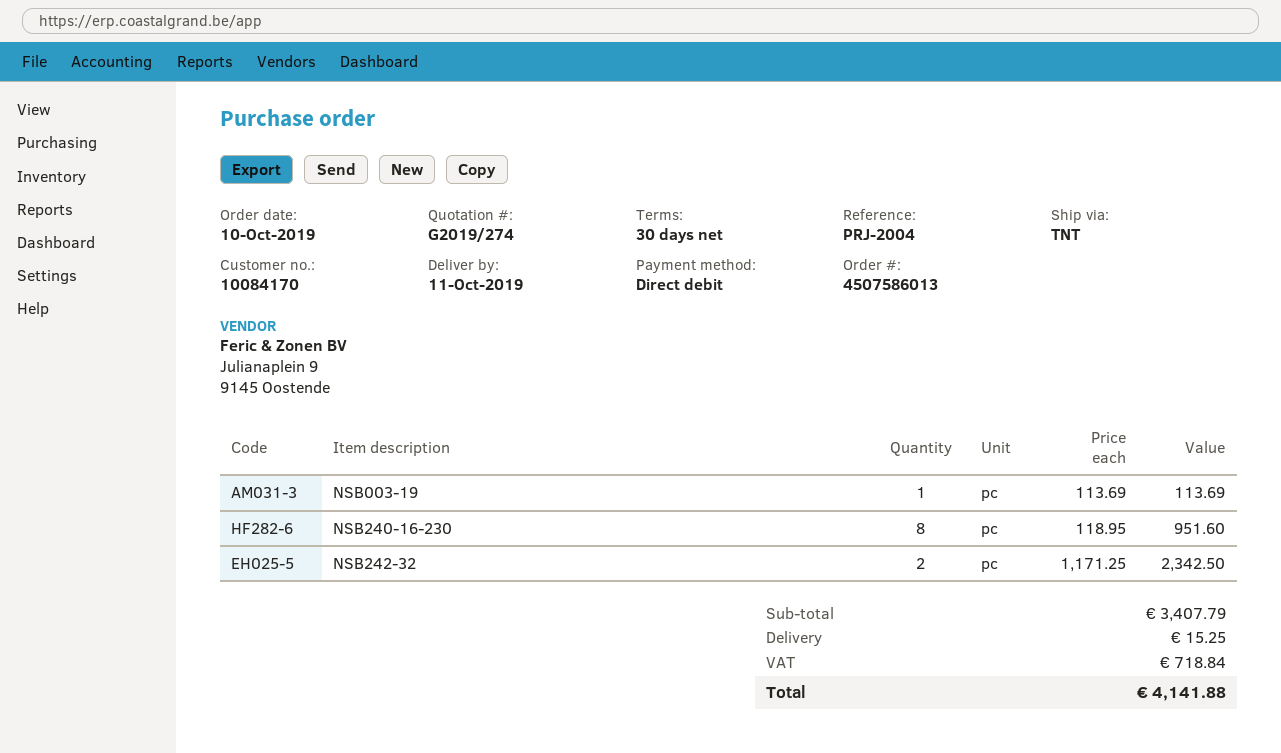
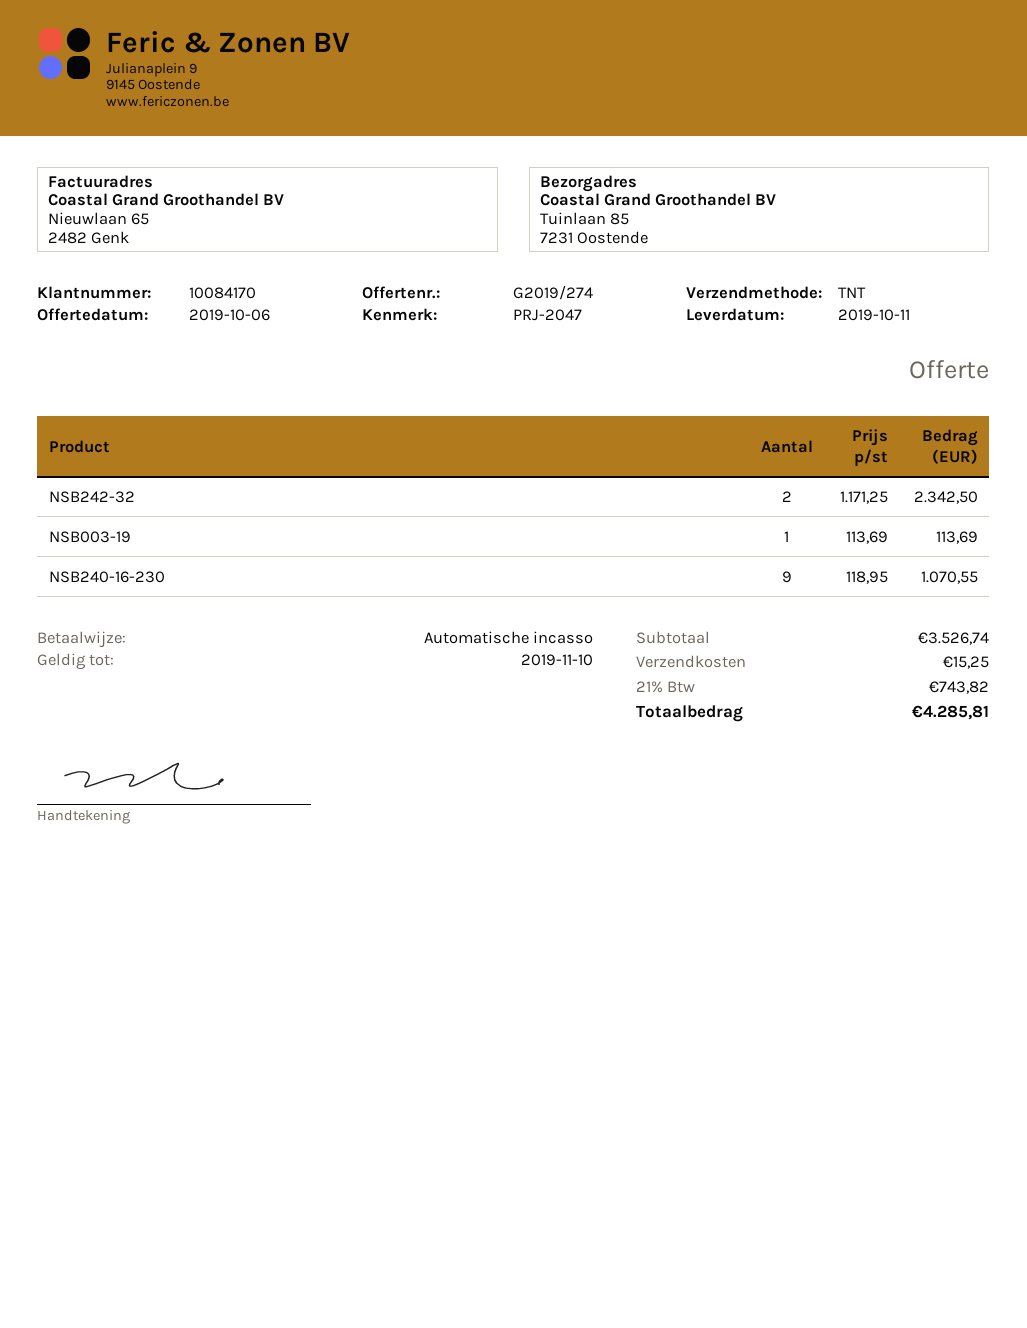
reference: PRJ-2004 -> PRJ-2047
NSB240-16-230: 8 x 118.95 = 951.60 -> 9 x 118.95 = 1070.55
subtotal: 3407.79 -> 3526.74
tax: 718.84 -> 743.82
total: 4141.88 -> 4285.81

